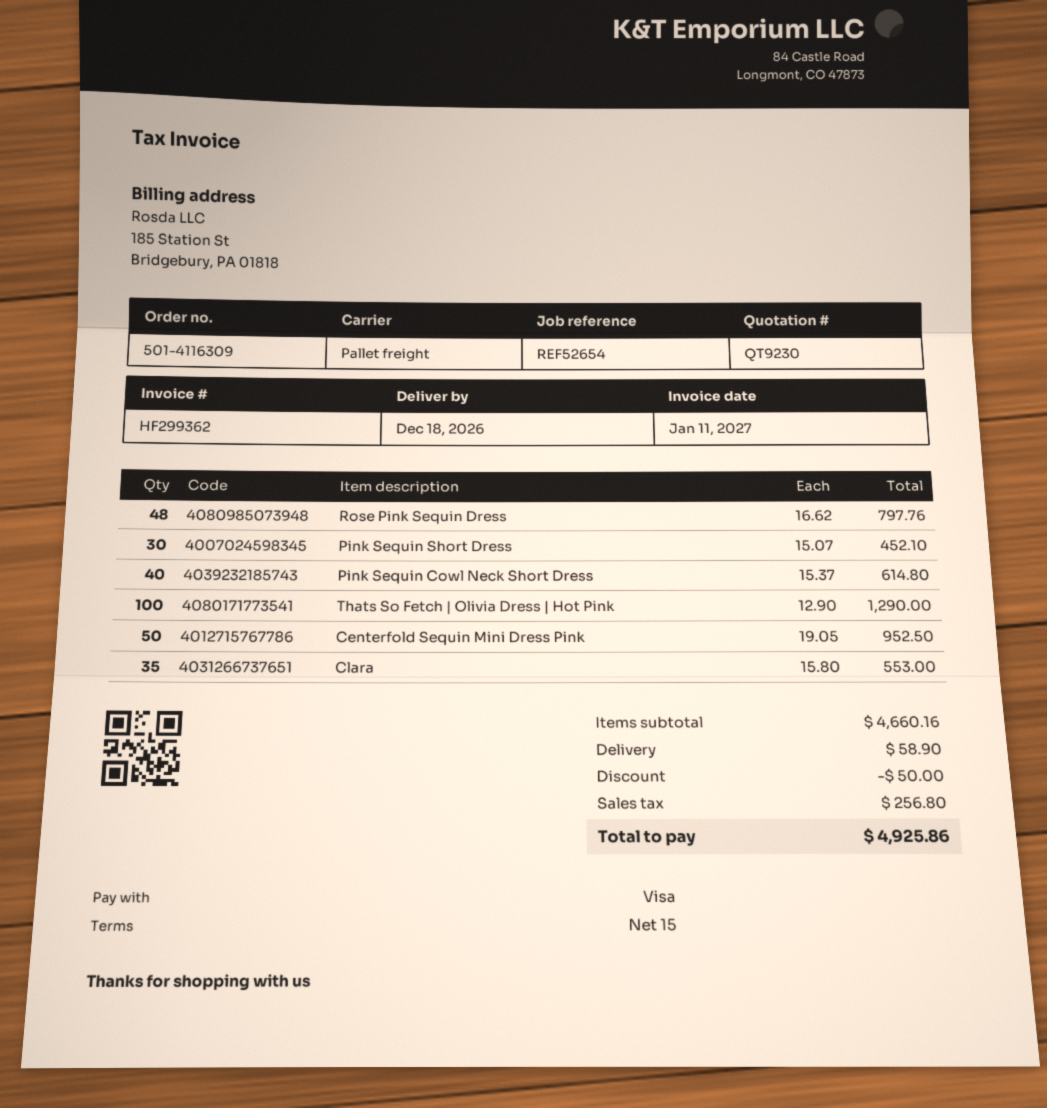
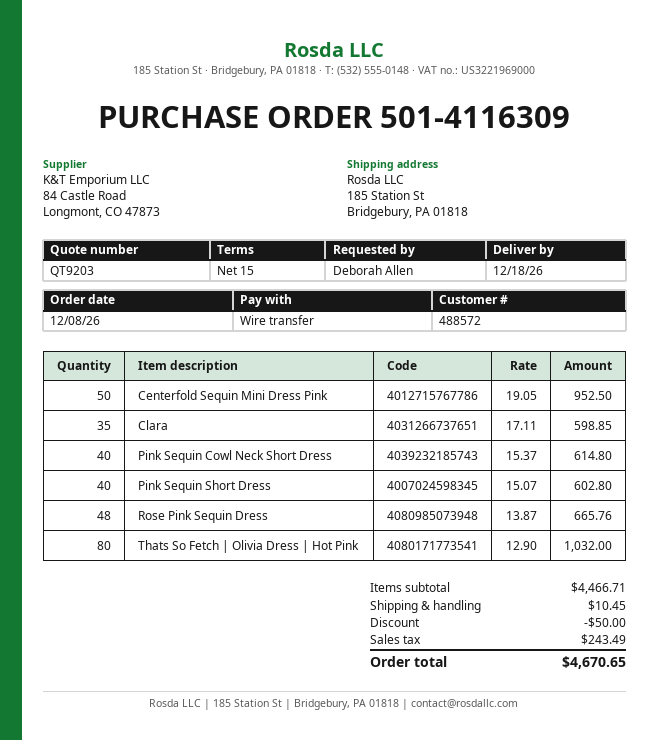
quote number: QT9230 -> QT9203
payment method: Visa -> bank transfer
Rose Pink Sequin Dress: 48 x 16.62 = 797.76 -> 48 x 13.87 = 665.76
Pink Sequin Short Dress: 30 x 15.07 = 452.10 -> 40 x 15.07 = 602.80
Thats So Fetch | Olivia Dress | Hot Pink: 100 x 12.90 = 1290.00 -> 80 x 12.90 = 1032.00
Clara: 35 x 15.80 = 553.00 -> 35 x 17.11 = 598.85
subtotal: 4660.16 -> 4466.71
shipping: 58.90 -> 10.45
tax: 256.80 -> 243.49
total: 4925.86 -> 4670.65

